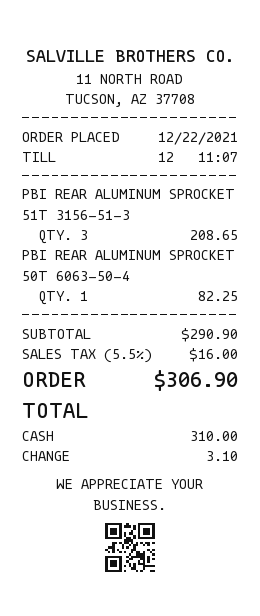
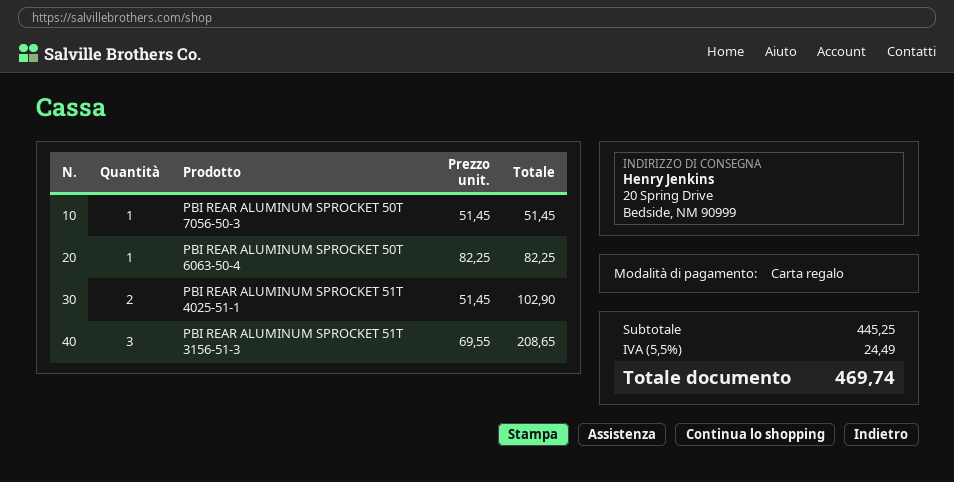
payment method: cash -> gift card
PBI REAR ALUMINUM SPROCKET 50T 7056-50-3: none -> 1 for 51.45
PBI REAR ALUMINUM SPROCKET 51T 4025-51-1: none -> 2 for 102.90
subtotal: 290.90 -> 445.25
tax: 5.5% = 16.00 -> 5.5% = 24.49
total: 306.90 -> 469.74

